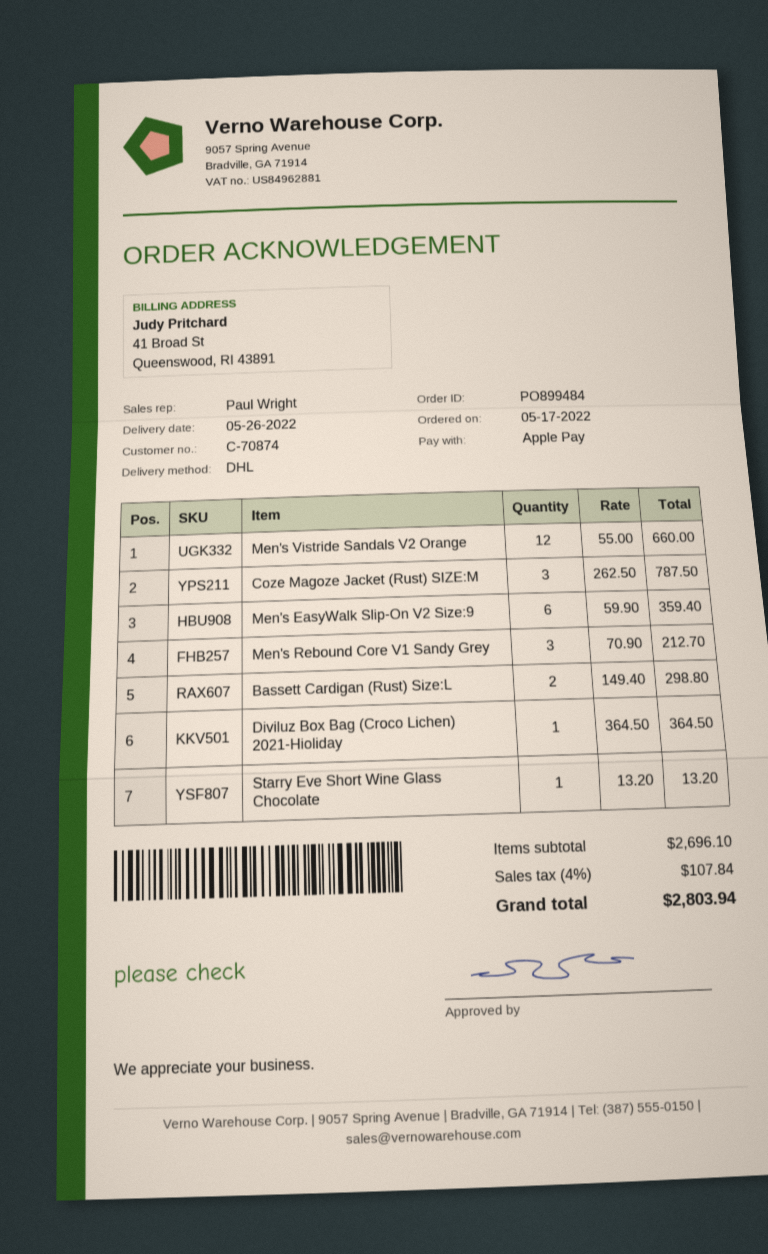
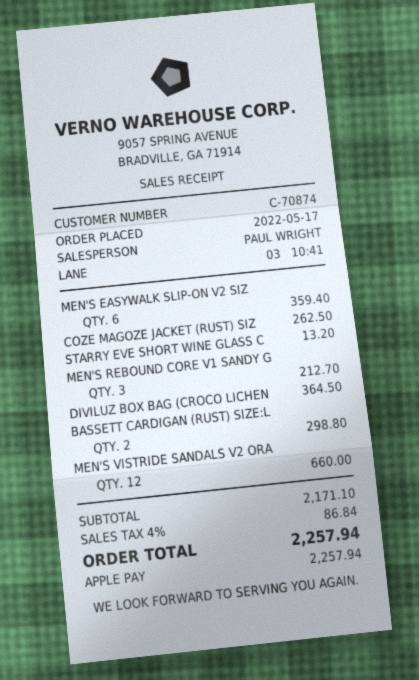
Coze Magoze Jacket (Rust) SIZE:M: 3 for 787.50 -> 1 for 262.50
subtotal: 2696.10 -> 2171.10
tax: 4% = 107.84 -> 4% = 86.84
total: 2803.94 -> 2257.94

